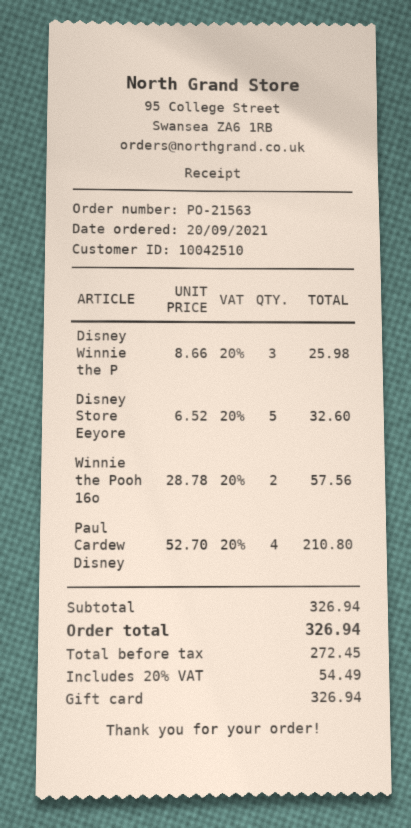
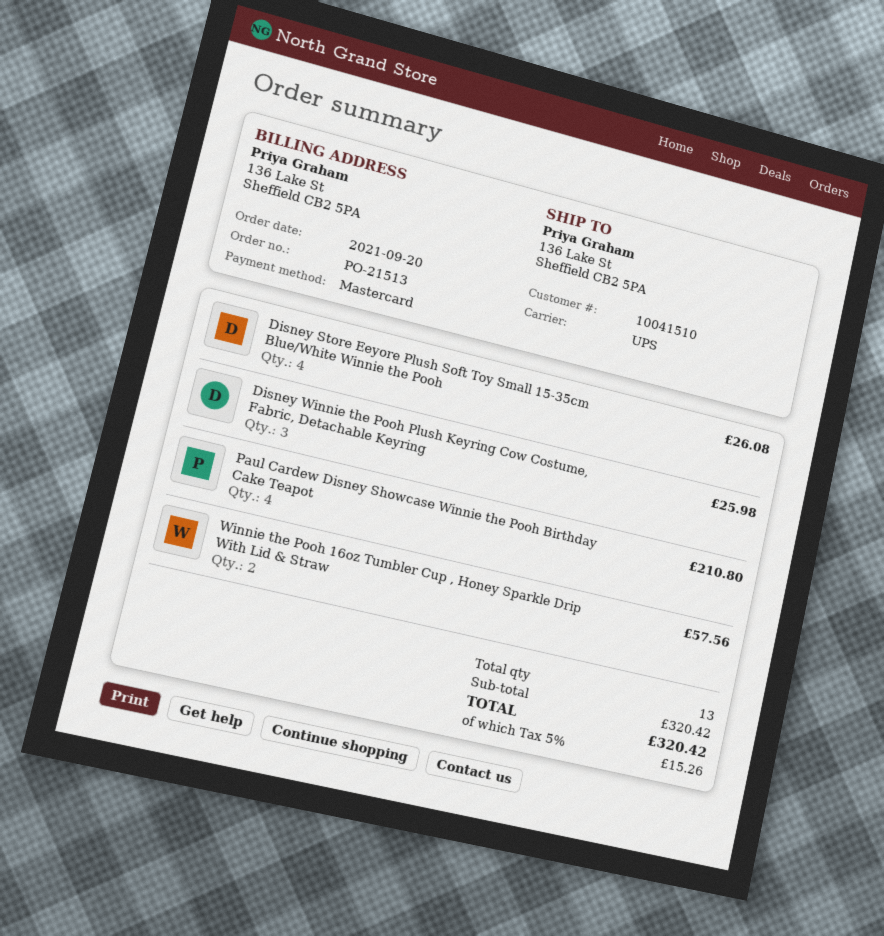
order number: PO-21563 -> PO-21513
customer number: 10042510 -> 10041510
payment method: gift card -> Mastercard
Disney Store Eeyore: 5 for 32.60 -> 4 for 26.08
subtotal: 326.94 -> 320.42
tax: 20% = 54.49 -> 5% = 15.26
total: 326.94 -> 320.42

